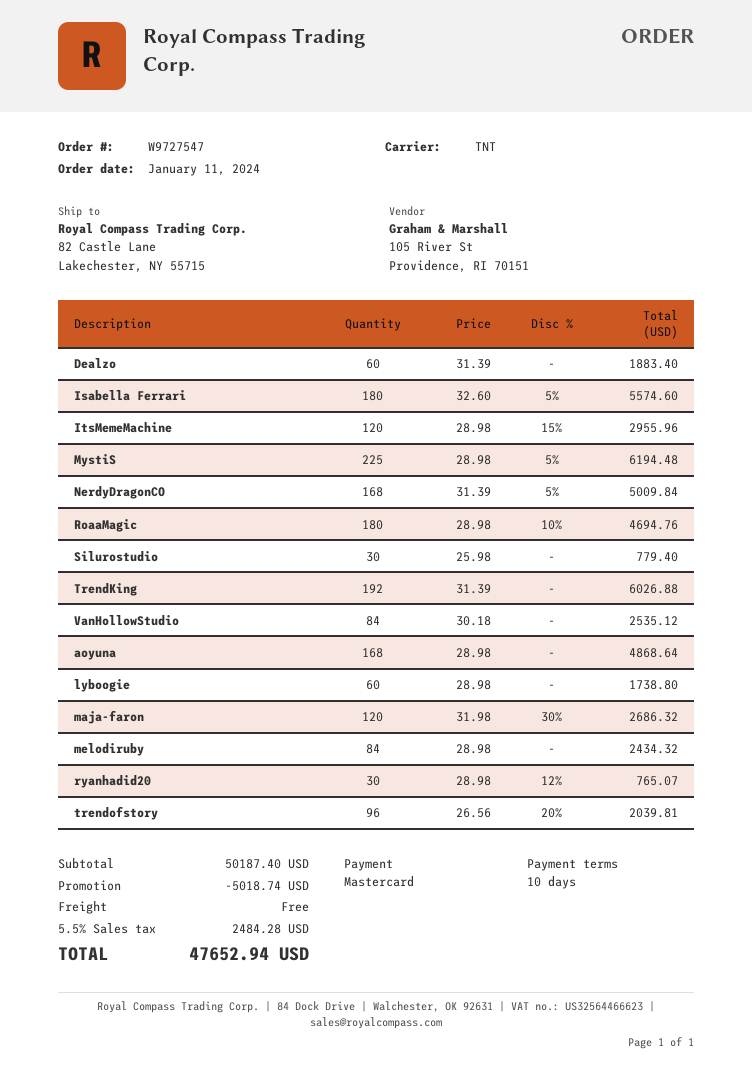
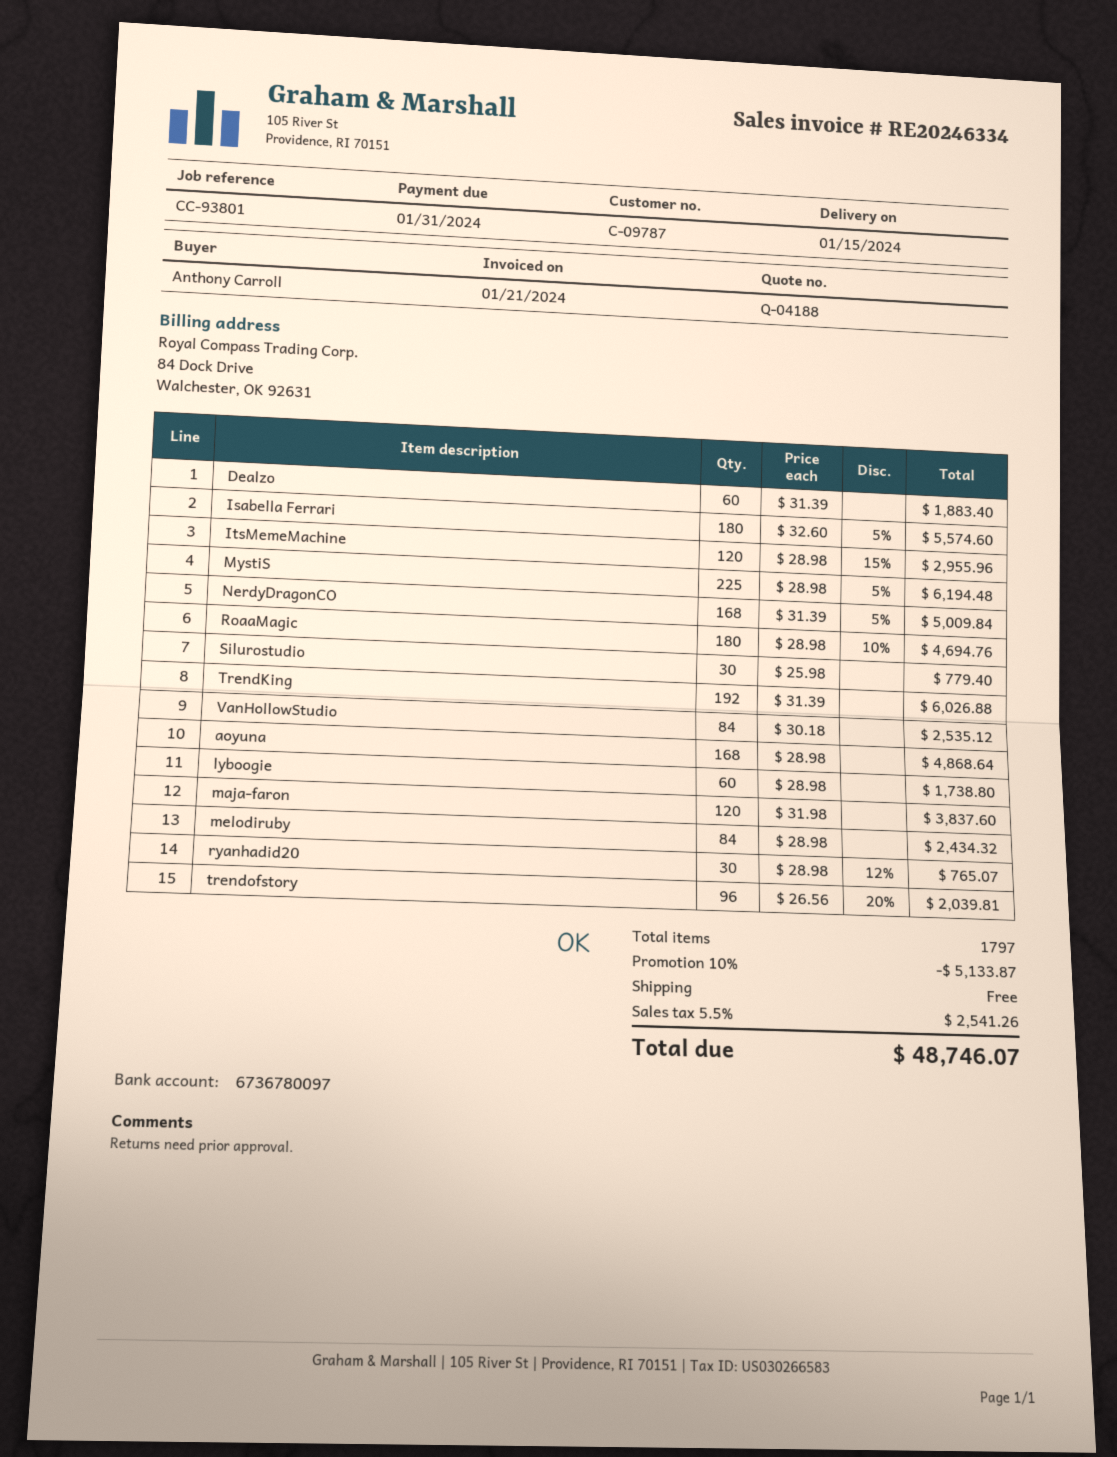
maja-faron: 120 x 31.98 - 30% = 2686.32 -> 120 x 31.98 = 3837.60
discount: 5018.74 -> 5133.87
tax: 5.5% = 2484.28 -> 5.5% = 2541.26
total: 47652.94 -> 48746.07

